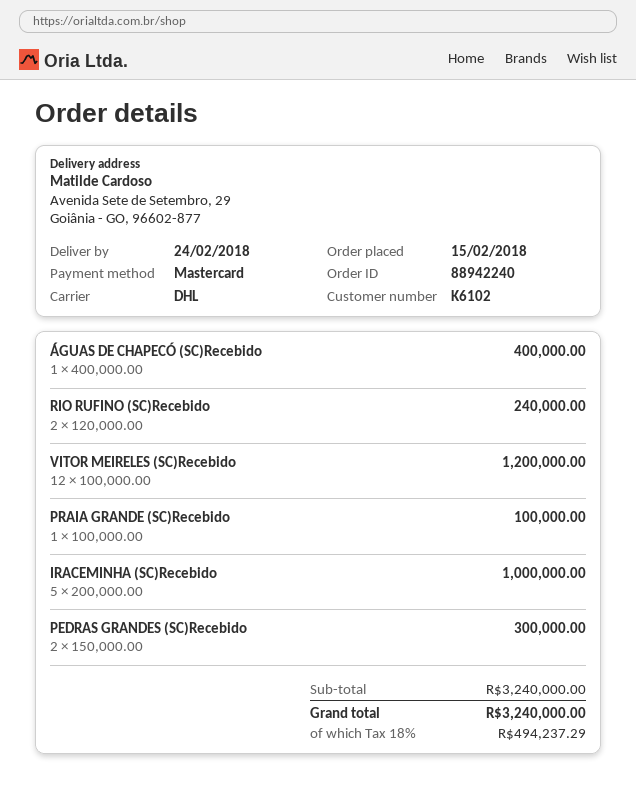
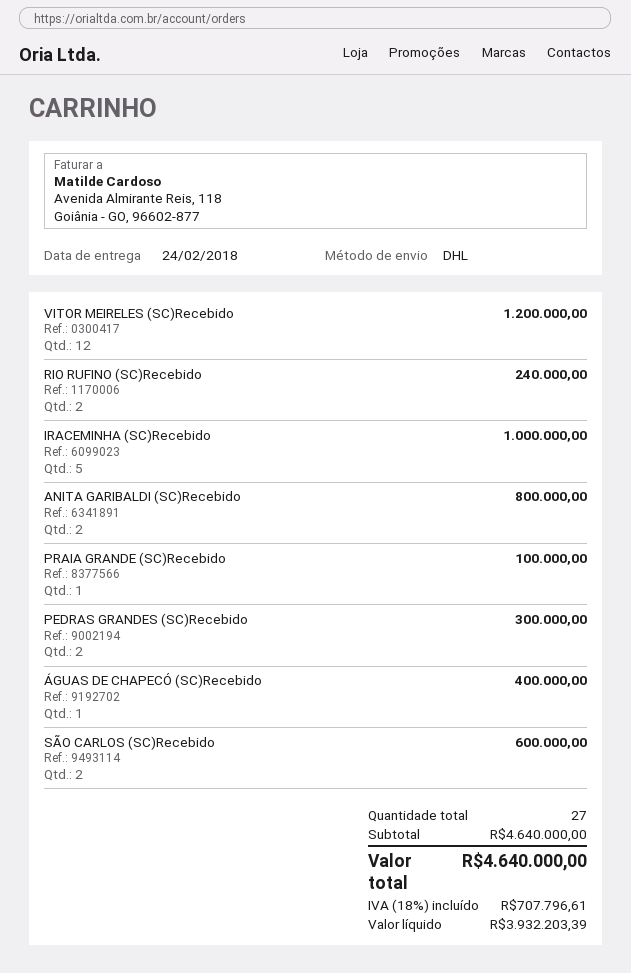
ANITA GARIBALDI (SC)Recebido: none -> 2 for 800000.00
SÃO CARLOS (SC)Recebido: none -> 2 for 600000.00
subtotal: 3240000.00 -> 4640000.00
tax: 18% = 494237.29 -> 18% = 707796.61
total: 3240000.00 -> 4640000.00

